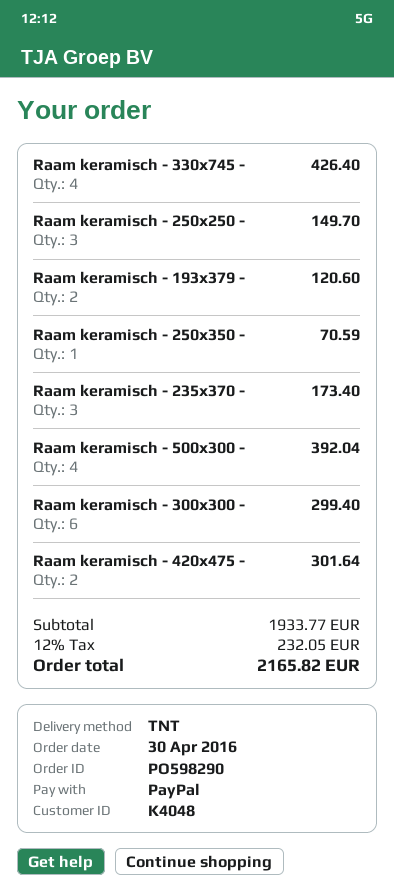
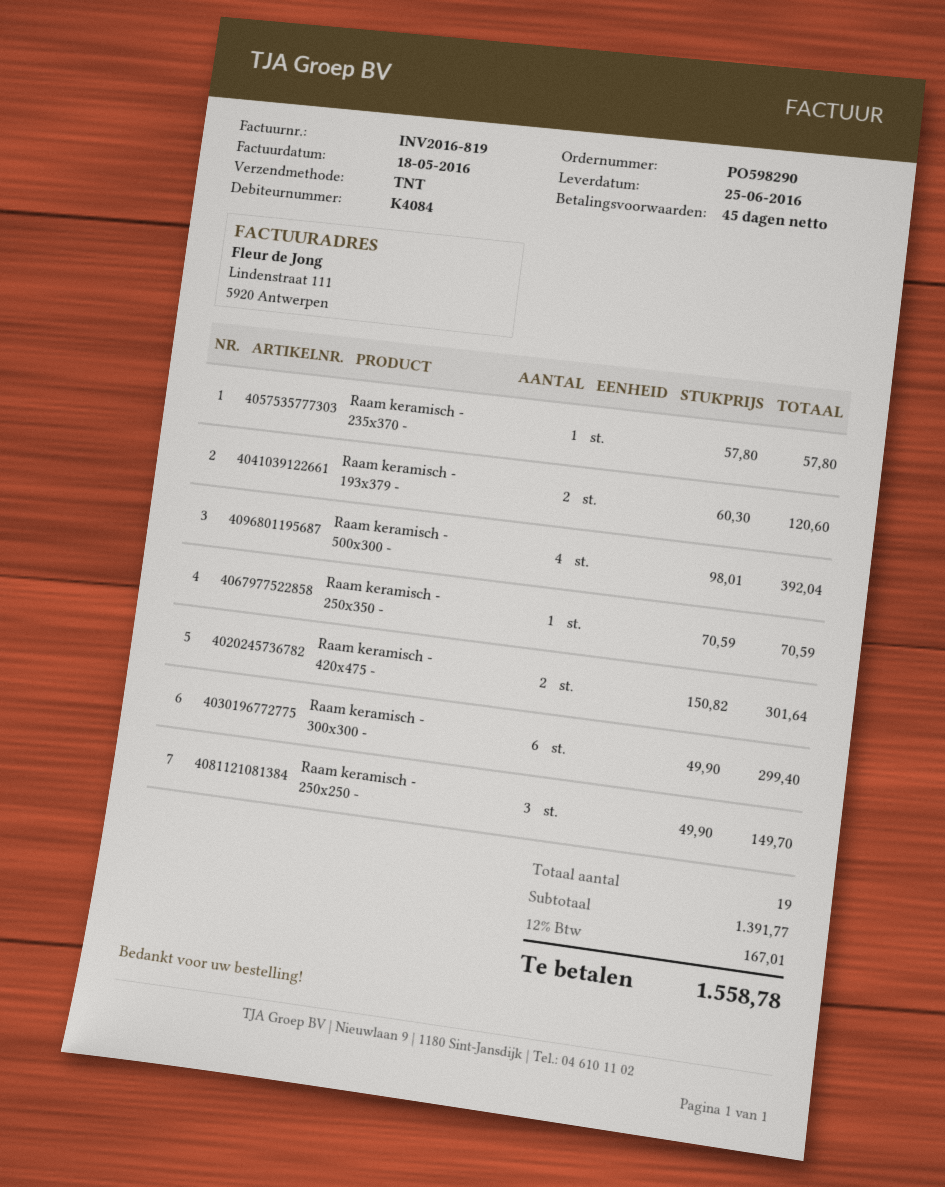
customer number: K4048 -> K4084
Raam keramisch - 330x745 -: 4 for 426.40 -> none
Raam keramisch - 235x370 -: 3 for 173.40 -> 1 for 57.80
subtotal: 1933.77 -> 1391.77
tax: 12% = 232.05 -> 12% = 167.01
total: 2165.82 -> 1558.78

